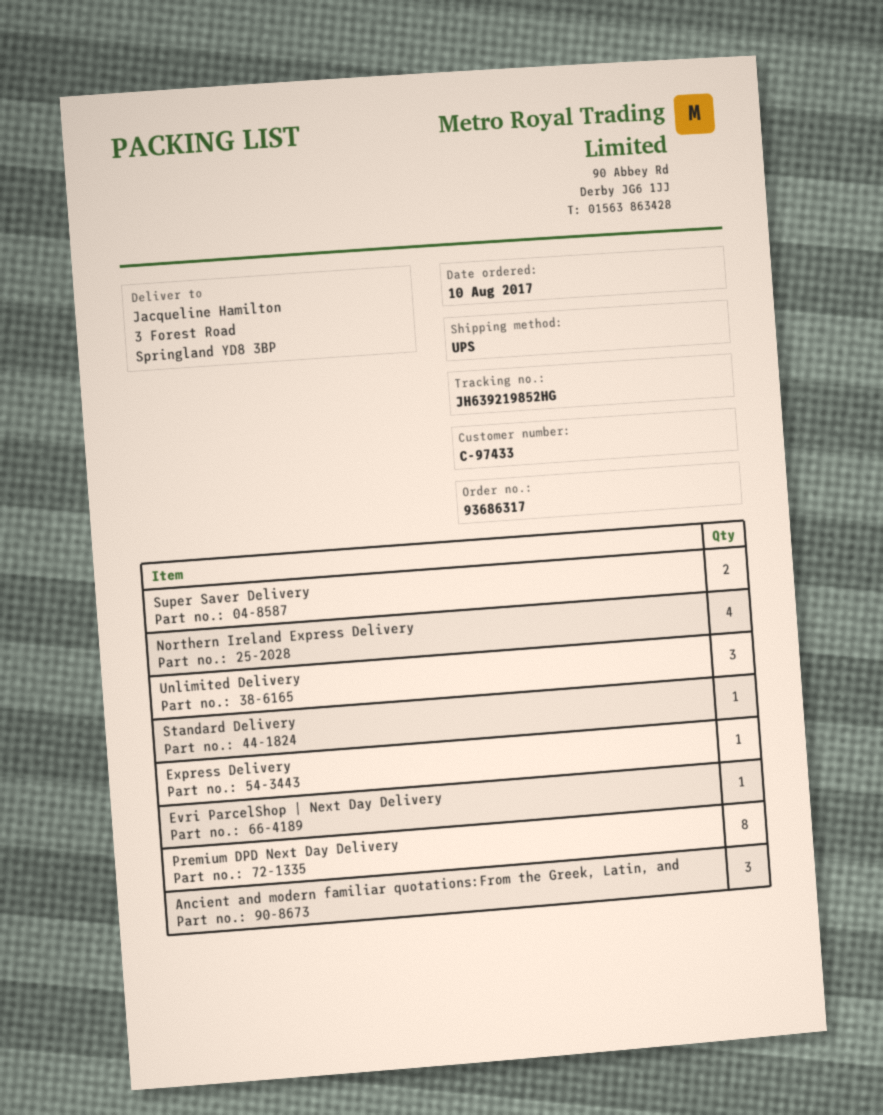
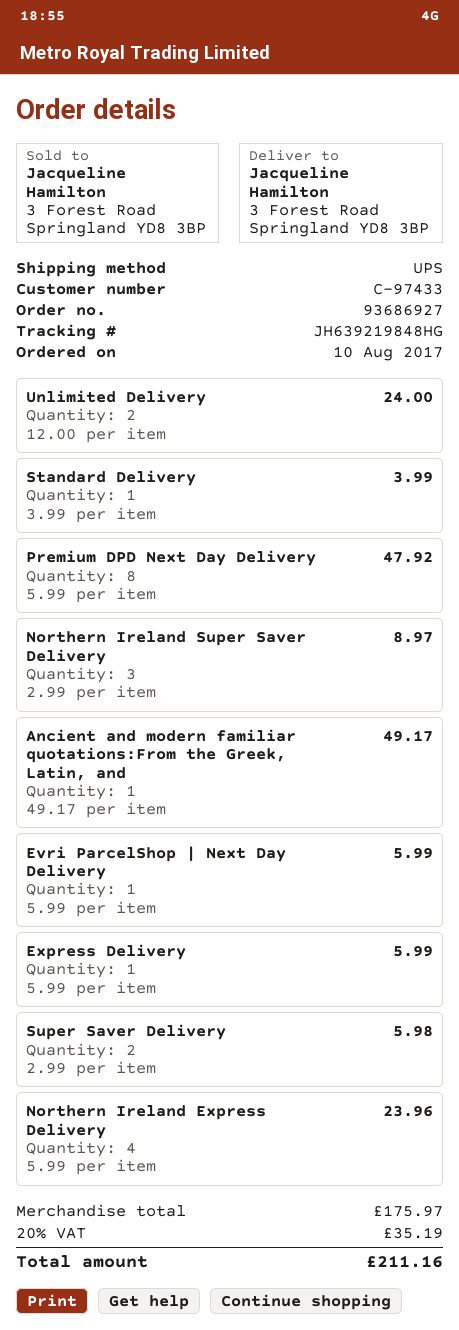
order number: 93686317 -> 93686927
tracking number: JH639219852HG -> JH639219848HG
Unlimited Delivery: 3 -> 2
Ancient and modern familiar quotations:From the Greek, Latin, and: 3 -> 1
Northern Ireland Super Saver Delivery: none -> 3

